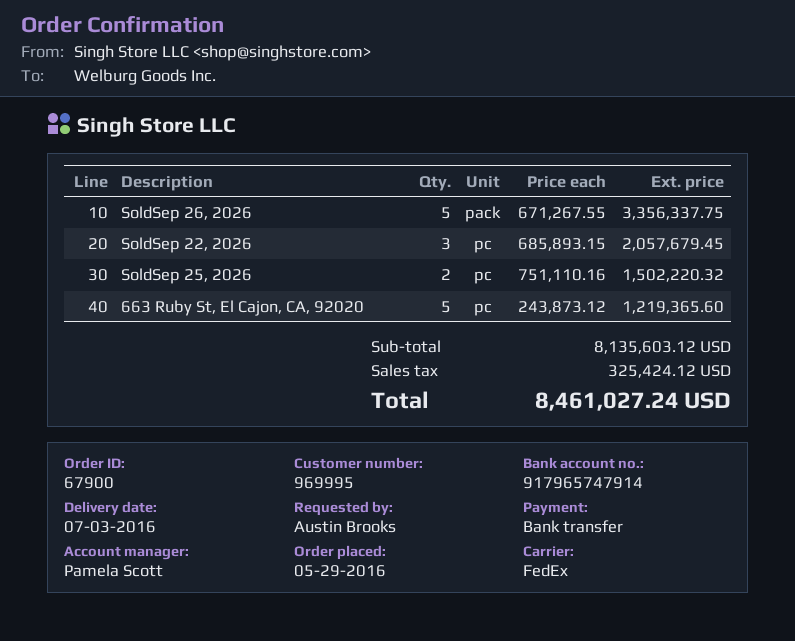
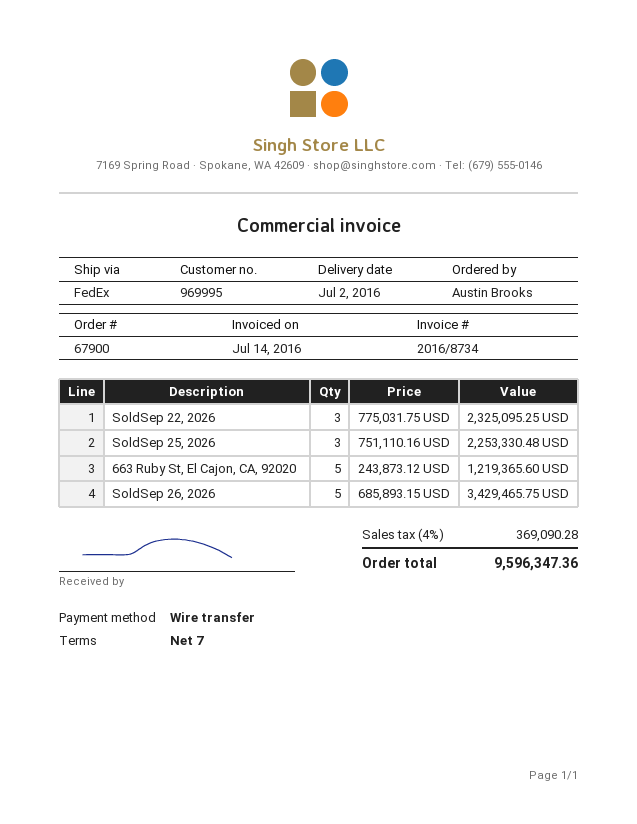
delivery date: 2016-07-03 -> 2016-07-02
SoldSep 26, 2026: 5 x 671267.55 = 3356337.75 -> 5 x 685893.15 = 3429465.75
SoldSep 22, 2026: 3 x 685893.15 = 2057679.45 -> 3 x 775031.75 = 2325095.25
SoldSep 25, 2026: 2 x 751110.16 = 1502220.32 -> 3 x 751110.16 = 2253330.48
tax: 325424.12 -> 369090.28
total: 8461027.24 -> 9596347.36

